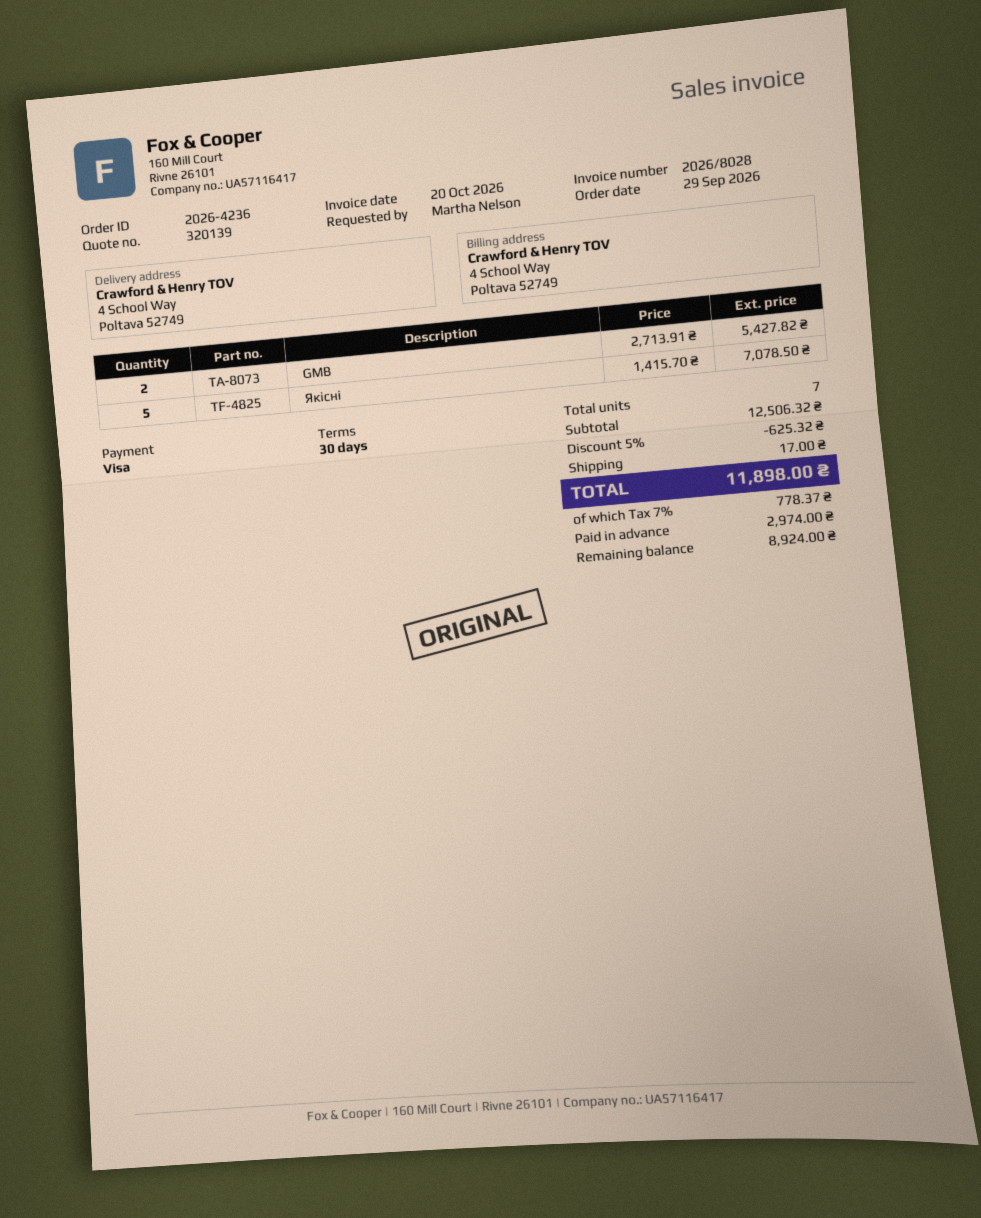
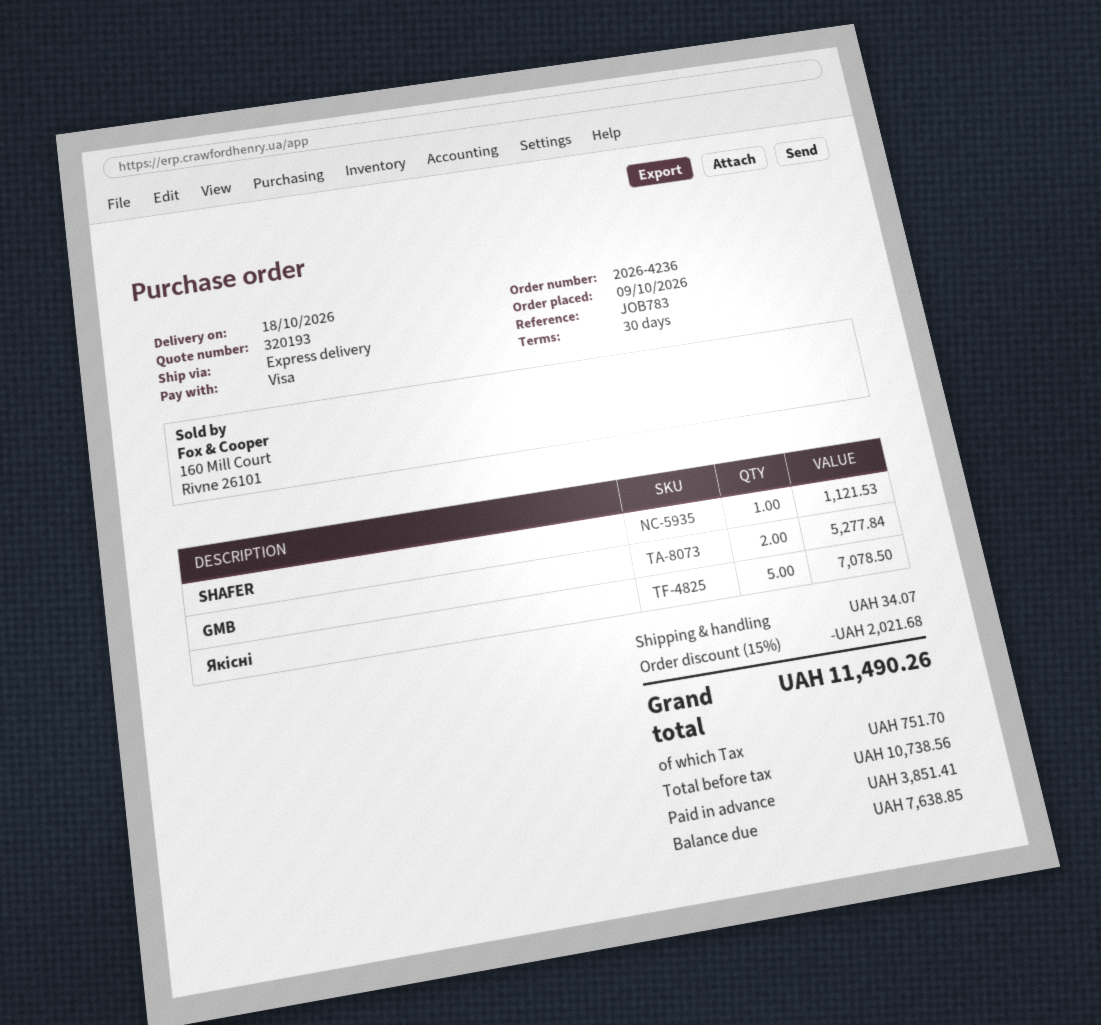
quote number: 320139 -> 320193
order date: 2026-09-29 -> 2026-10-09
GMB: 2 for 5427.82 -> 2 for 5277.84
SHAFER: none -> 1 for 1121.53
discount: 5% = 625.32 -> 15% = 2021.68
shipping: 17.00 -> 34.07
tax: 778.37 -> 751.70
total: 11898.00 -> 11490.26
deposit: 2974.00 -> 3851.41
balance: 8924.00 -> 7638.85

